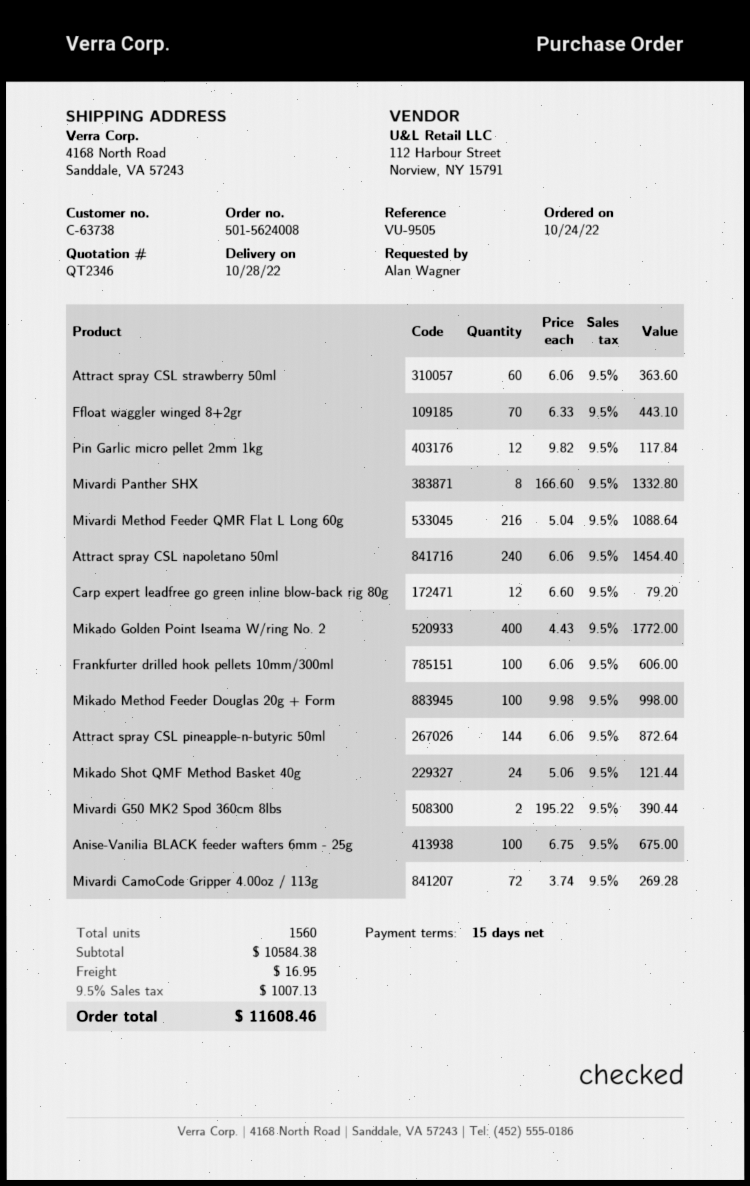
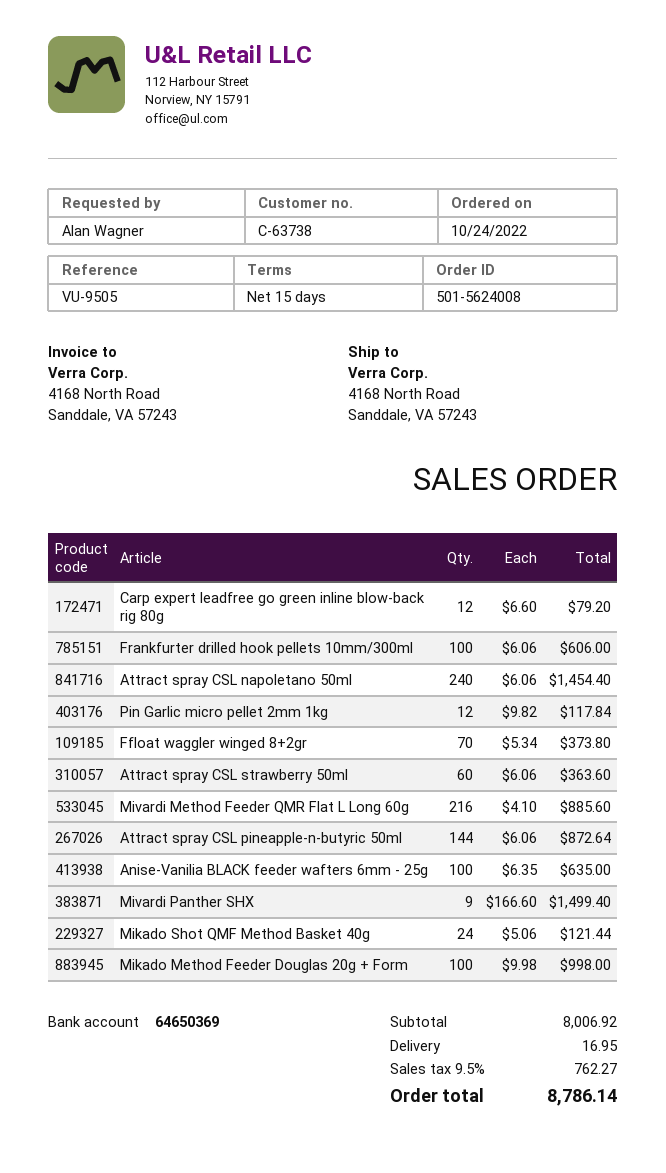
Ffloat waggler winged 8+2gr: 70 x 6.33 = 443.10 -> 70 x 5.34 = 373.80
Mivardi Panther SHX: 8 x 166.60 = 1332.80 -> 9 x 166.60 = 1499.40
Mivardi Method Feeder QMR Flat L Long 60g: 216 x 5.04 = 1088.64 -> 216 x 4.10 = 885.60
Mikado Golden Point Iseama W/ring No. 2: 400 x 4.43 = 1772.00 -> none
Mivardi G50 MK2 Spod 360cm 8lbs: 2 x 195.22 = 390.44 -> none
Anise-Vanilia BLACK feeder wafters 6mm - 25g: 100 x 6.75 = 675.00 -> 100 x 6.35 = 635.00
Mivardi CamoCode Gripper 4.00oz / 113g: 72 x 3.74 = 269.28 -> none
subtotal: 10584.38 -> 8006.92
tax: 9.5% = 1007.13 -> 9.5% = 762.27
total: 11608.46 -> 8786.14

